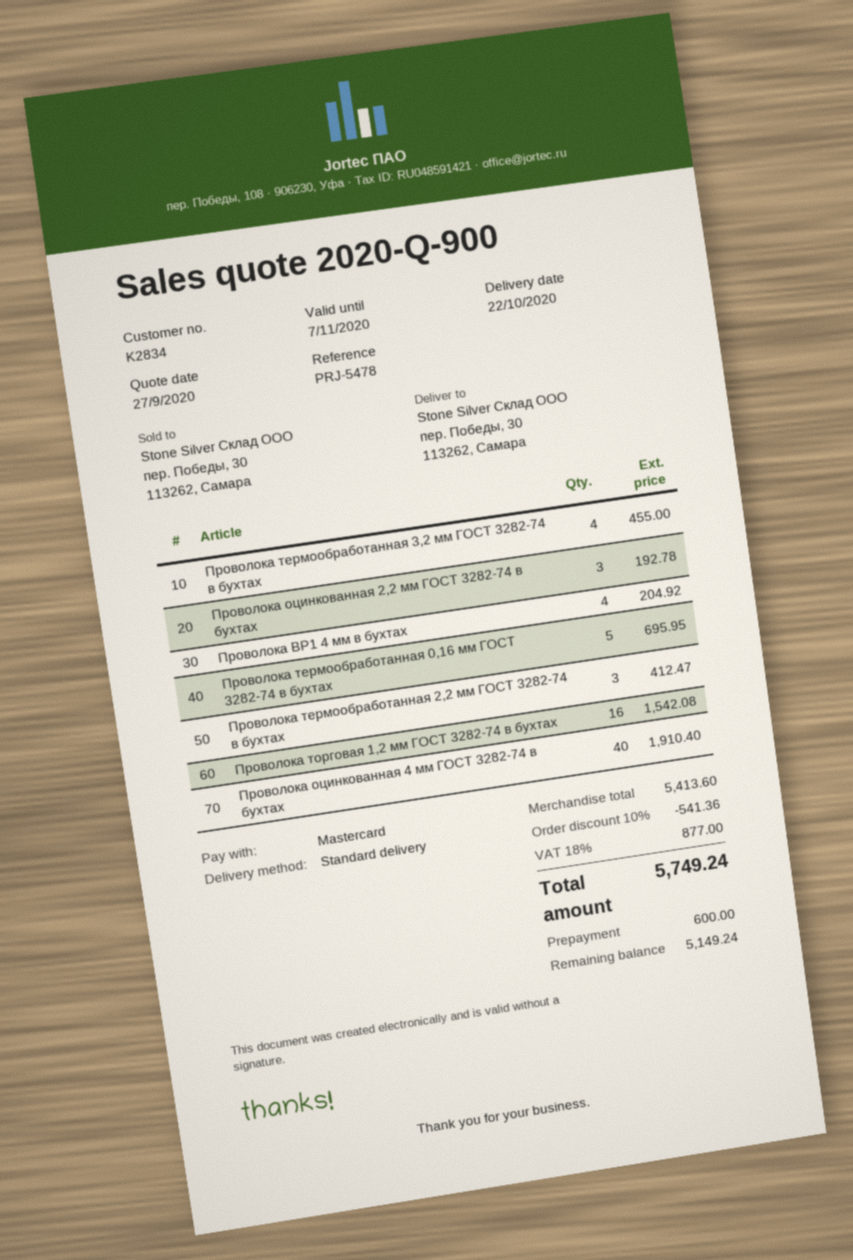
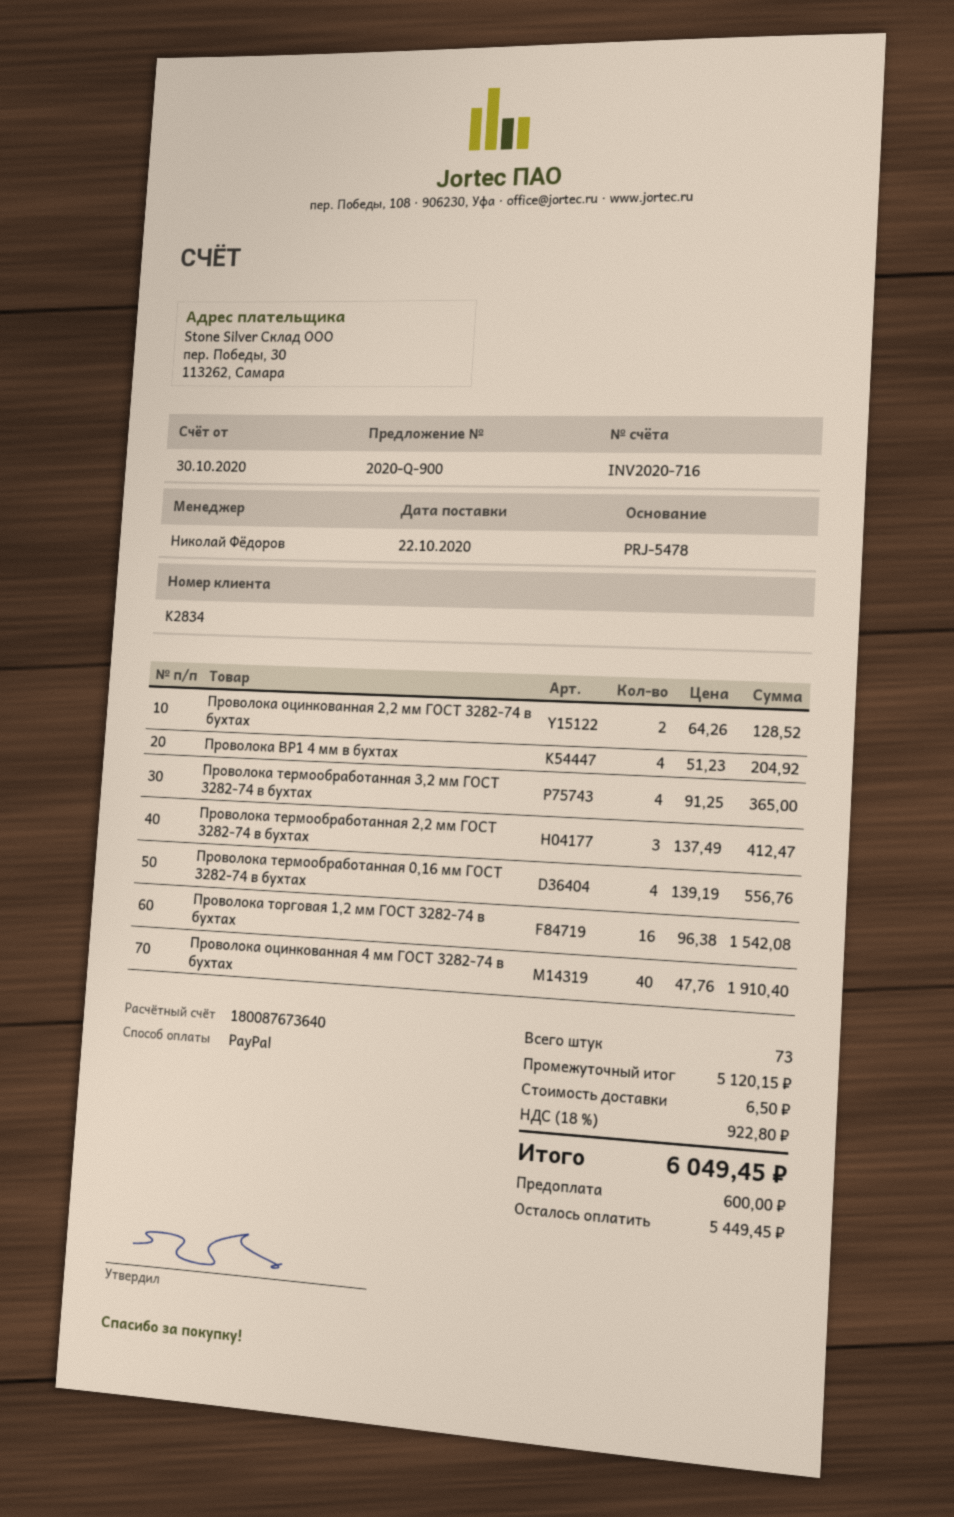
payment method: Mastercard -> PayPal
Проволока термообработанная 3,2 мм ГОСТ 3282-74 в бухтах: 4 for 455.00 -> 4 for 365.00
Проволока оцинкованная 2,2 мм ГОСТ 3282-74 в бухтах: 3 for 192.78 -> 2 for 128.52
Проволока термообработанная 0,16 мм ГОСТ 3282-74 в бухтах: 5 for 695.95 -> 4 for 556.76
subtotal: 5413.60 -> 5120.15
discount: 10% = 541.36 -> none
shipping: none -> 6.50
tax: 18% = 877.00 -> 18% = 922.80
total: 5749.24 -> 6049.45
balance: 5149.24 -> 5449.45

